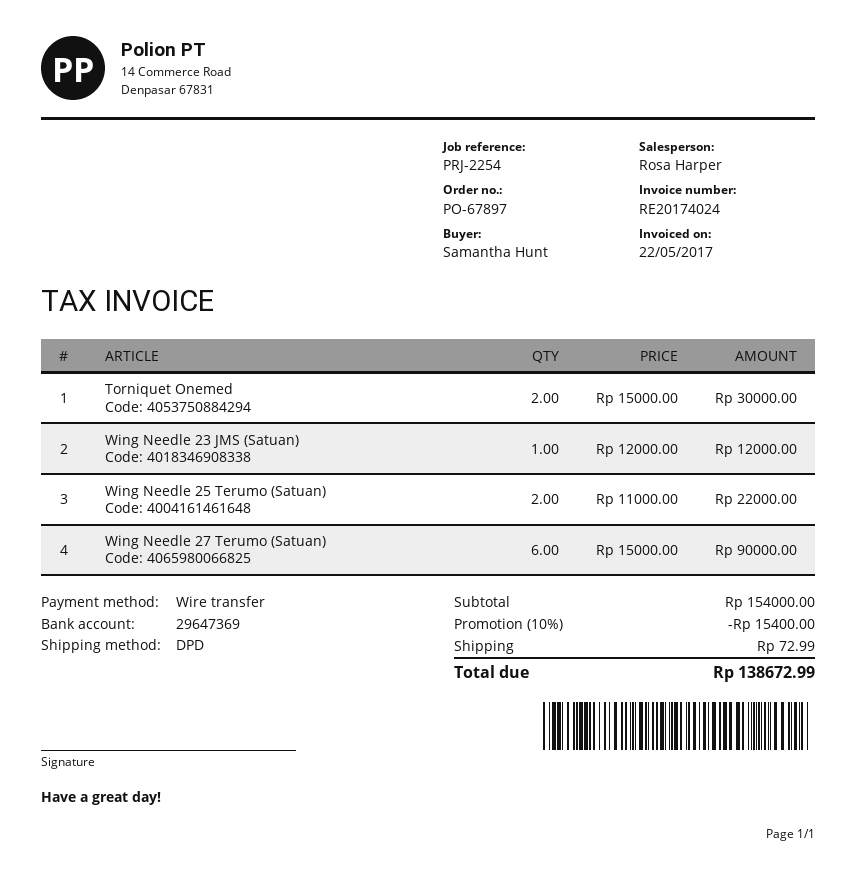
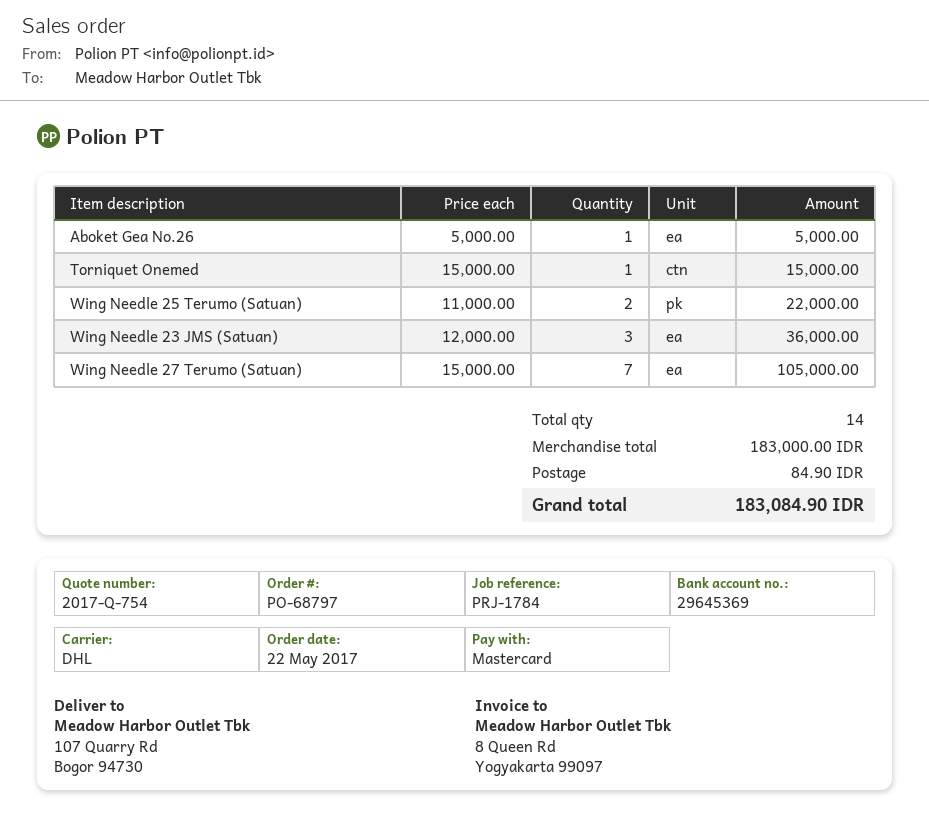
order number: PO-67897 -> PO-68797
reference: PRJ-2254 -> PRJ-1784
payment method: bank transfer -> Mastercard
bank account: 29647369 -> 29645369
shipping method: DPD -> DHL
Torniquet Onemed: 2 x 15000.00 = 30000.00 -> 1 x 15000.00 = 15000.00
Wing Needle 23 JMS (Satuan): 1 x 12000.00 = 12000.00 -> 3 x 12000.00 = 36000.00
Wing Needle 27 Terumo (Satuan): 6 x 15000.00 = 90000.00 -> 7 x 15000.00 = 105000.00
Aboket Gea No.26: none -> 1 x 5000.00 = 5000.00
subtotal: 154000.00 -> 183000.00
discount: 10% = 15400.00 -> none
shipping: 72.99 -> 84.90
total: 138672.99 -> 183084.90

